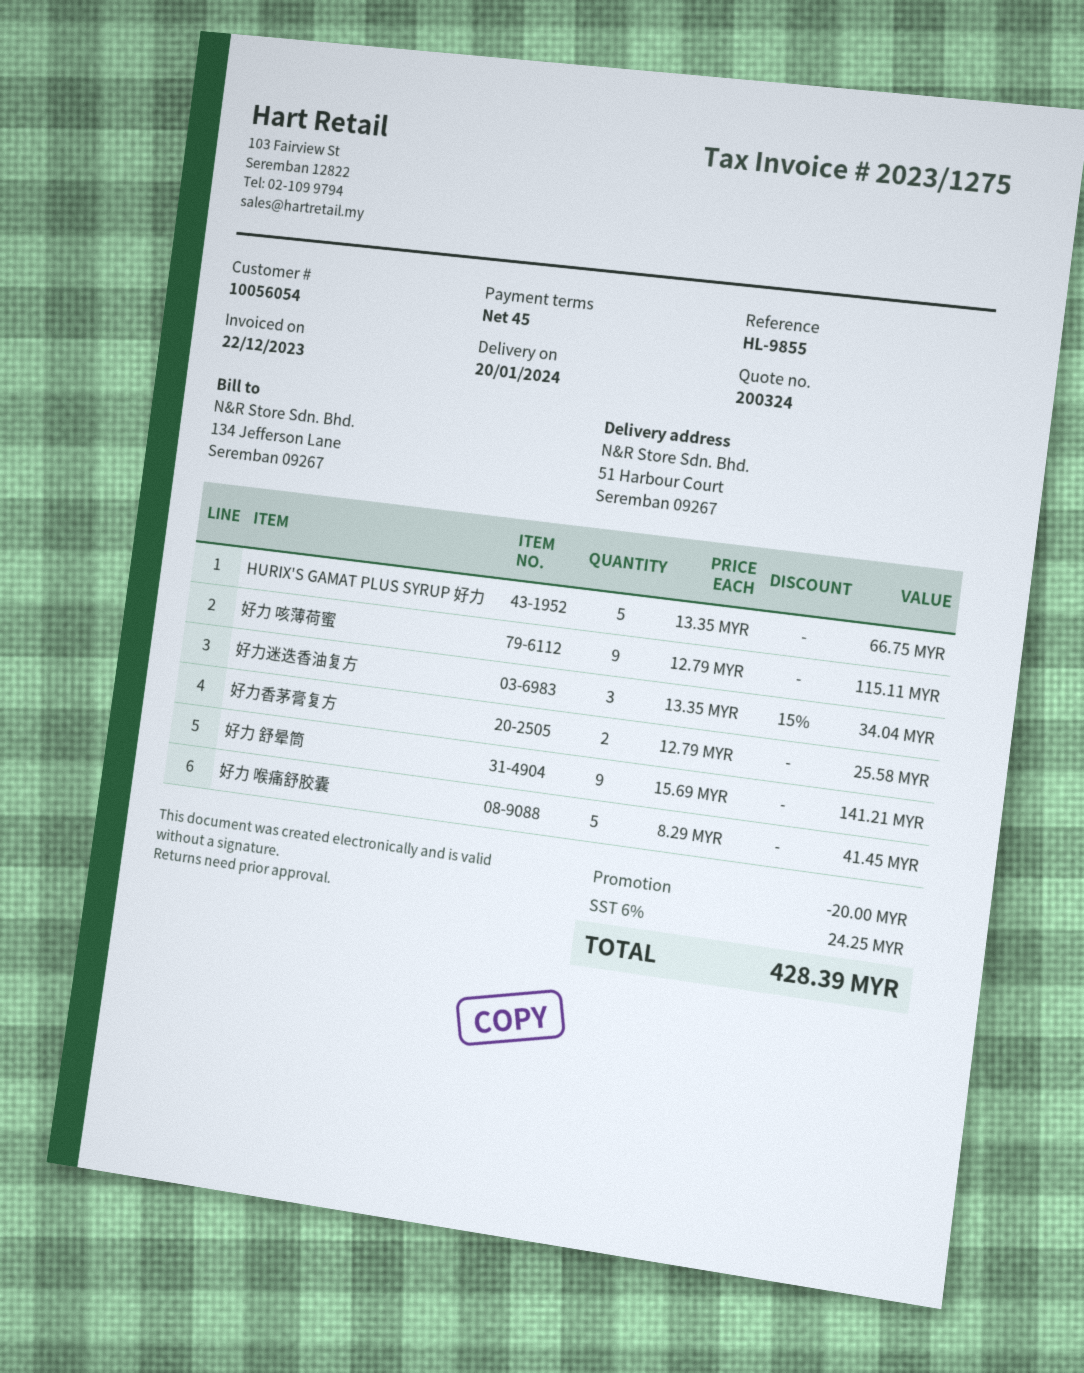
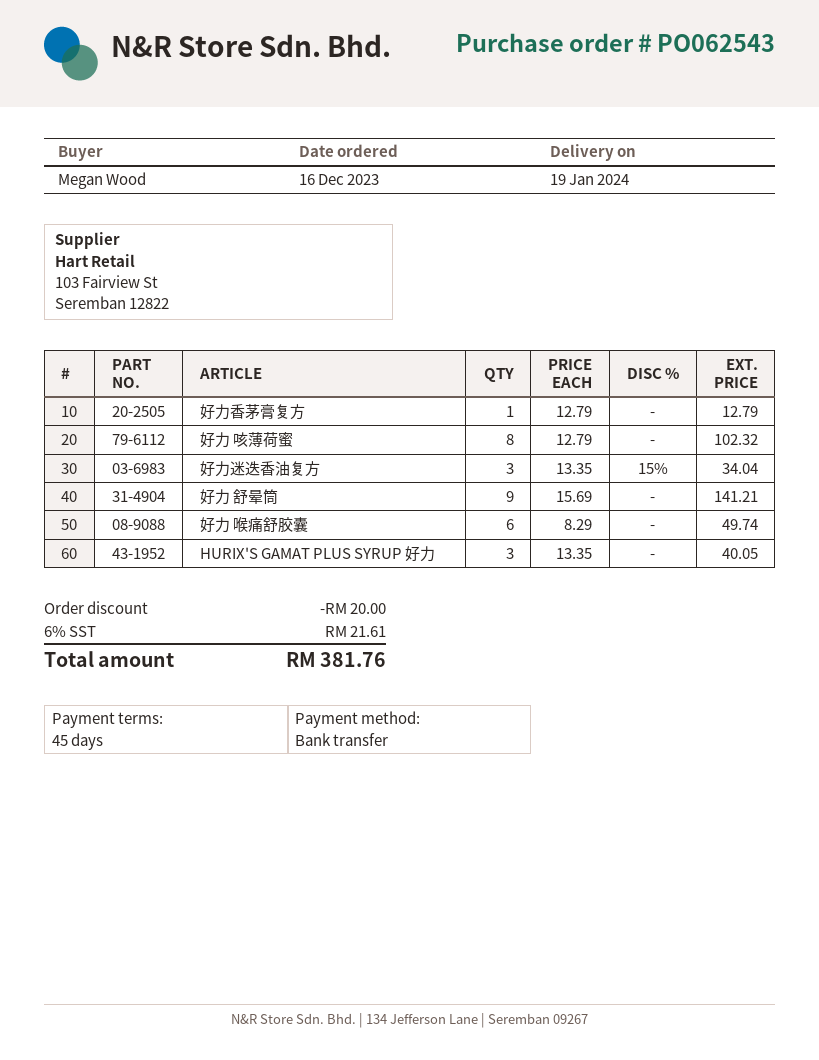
delivery date: 2024-01-20 -> 2024-01-19
HURIX'S GAMAT PLUS SYRUP 好力: 5 x 13.35 = 66.75 -> 3 x 13.35 = 40.05
好力 咳薄荷蜜: 9 x 12.79 = 115.11 -> 8 x 12.79 = 102.32
好力香茅膏复方: 2 x 12.79 = 25.58 -> 1 x 12.79 = 12.79
好力 喉痛舒胶囊: 5 x 8.29 = 41.45 -> 6 x 8.29 = 49.74
tax: 6% = 24.25 -> 6% = 21.61
total: 428.39 -> 381.76

